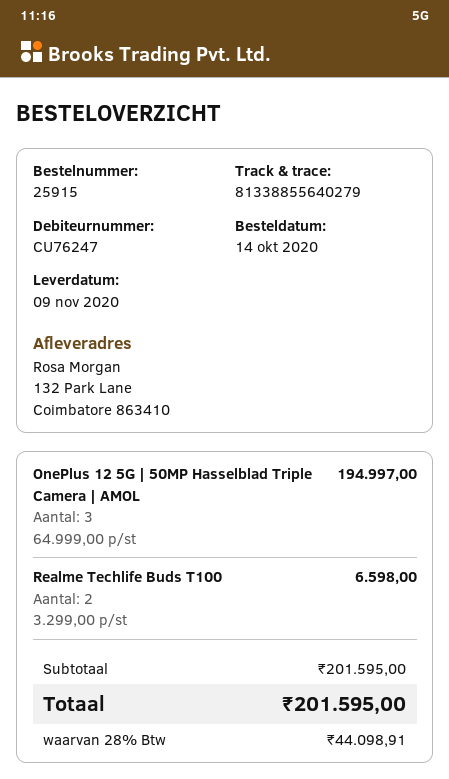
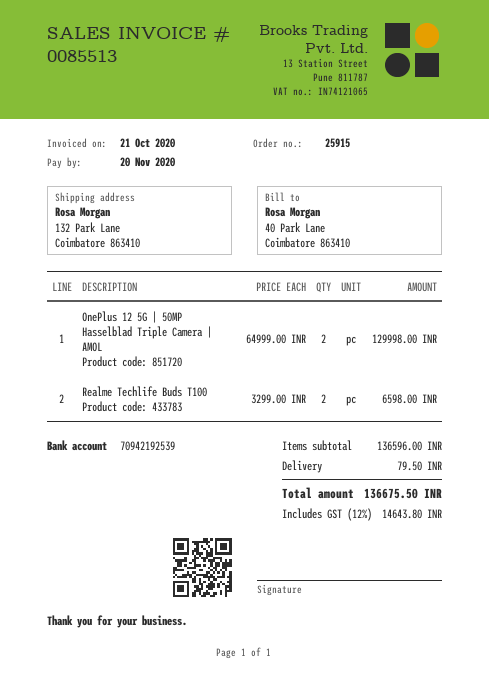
OnePlus 12 5G | 50MP Hasselblad Triple Camera | AMOL: 3 x 64999.00 = 194997.00 -> 2 x 64999.00 = 129998.00
subtotal: 201595.00 -> 136596.00
shipping: none -> 79.50
tax: 28% = 44098.91 -> 12% = 14643.80
total: 201595.00 -> 136675.50

